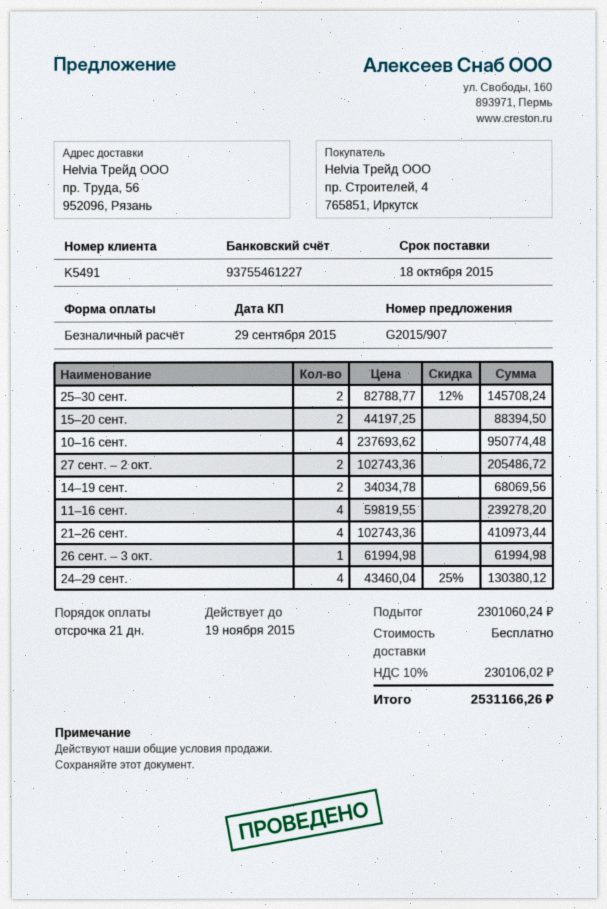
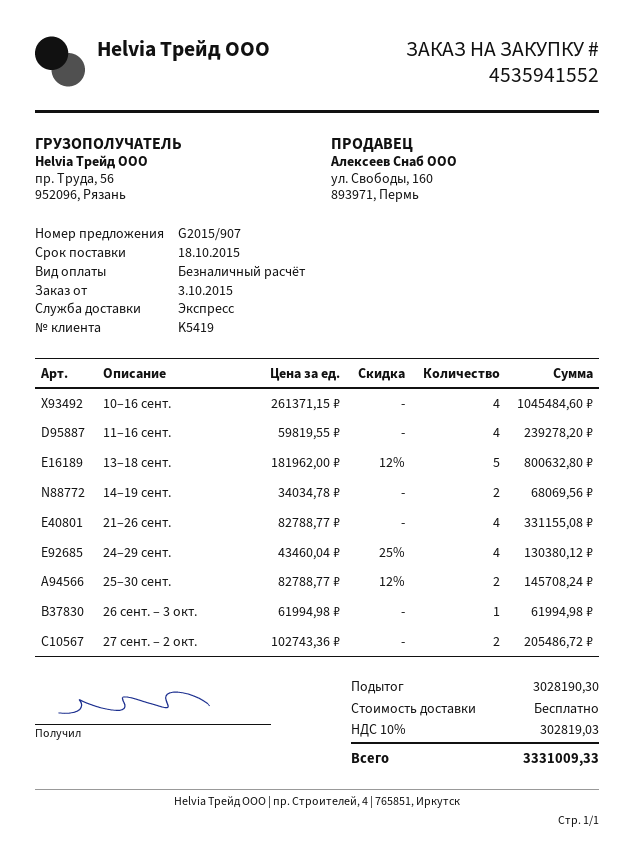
customer number: K5491 -> K5419
15–20 сент.: 2 x 44197.25 = 88394.50 -> none
10–16 сент.: 4 x 237693.62 = 950774.48 -> 4 x 261371.15 = 1045484.60
21–26 сент.: 4 x 102743.36 = 410973.44 -> 4 x 82788.77 = 331155.08
13–18 сент.: none -> 5 x 181962.00 - 12% = 800632.80
subtotal: 2301060.24 -> 3028190.30
tax: 10% = 230106.02 -> 10% = 302819.03
total: 2531166.26 -> 3331009.33

